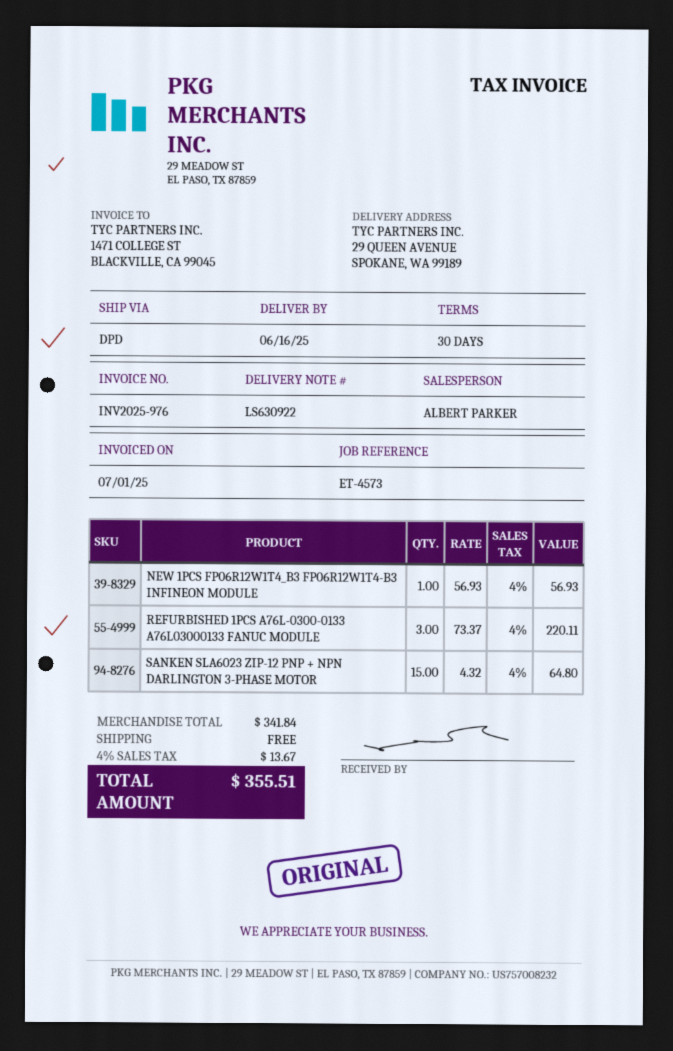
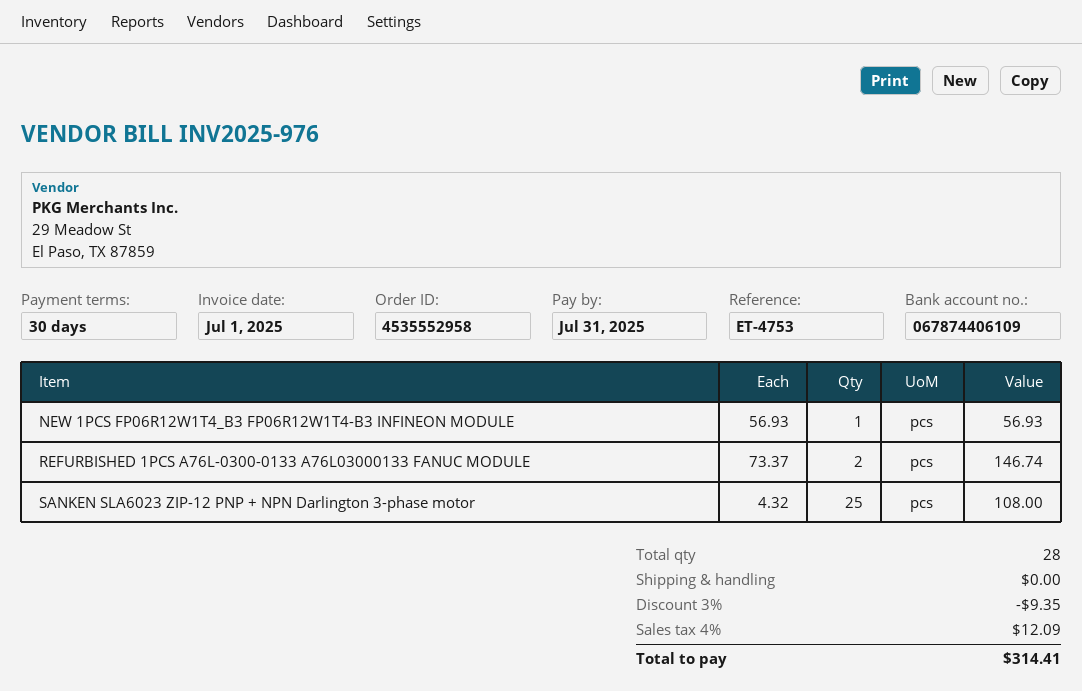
reference: ET-4573 -> ET-4753
REFURBISHED 1PCS A76L-0300-0133 A76L03000133 FANUC MODULE: 3 x 73.37 = 220.11 -> 2 x 73.37 = 146.74
SANKEN SLA6023 ZIP-12 PNP + NPN DARLINGTON 3-PHASE MOTOR: 15 x 4.32 = 64.80 -> 25 x 4.32 = 108.00
discount: none -> 3% = 9.35
tax: 4% = 13.67 -> 4% = 12.09
total: 355.51 -> 314.41

